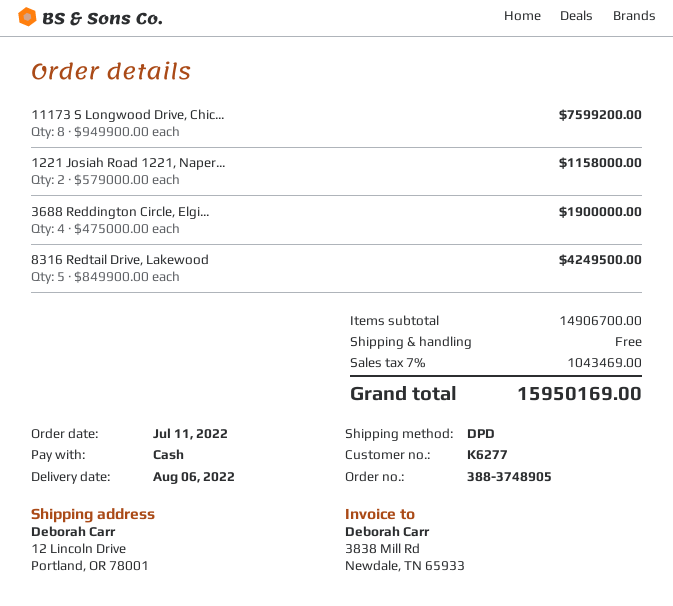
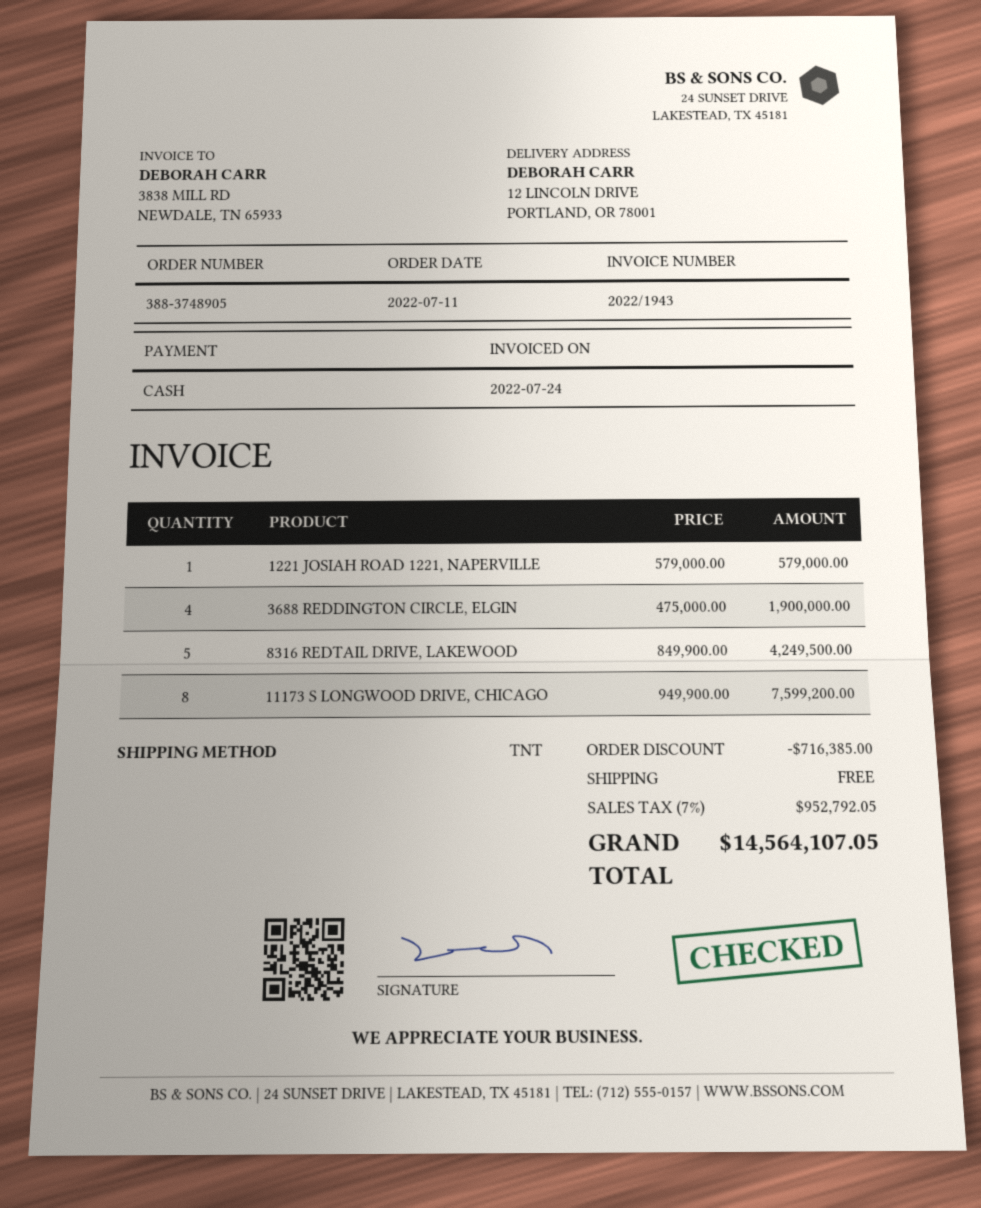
shipping method: DPD -> TNT
1221 Josiah Road 1221, Naper...: 2 x 579000.00 = 1158000.00 -> 1 x 579000.00 = 579000.00
discount: none -> 716385.00
tax: 7% = 1043469.00 -> 7% = 952792.05
total: 15950169.00 -> 14564107.05

